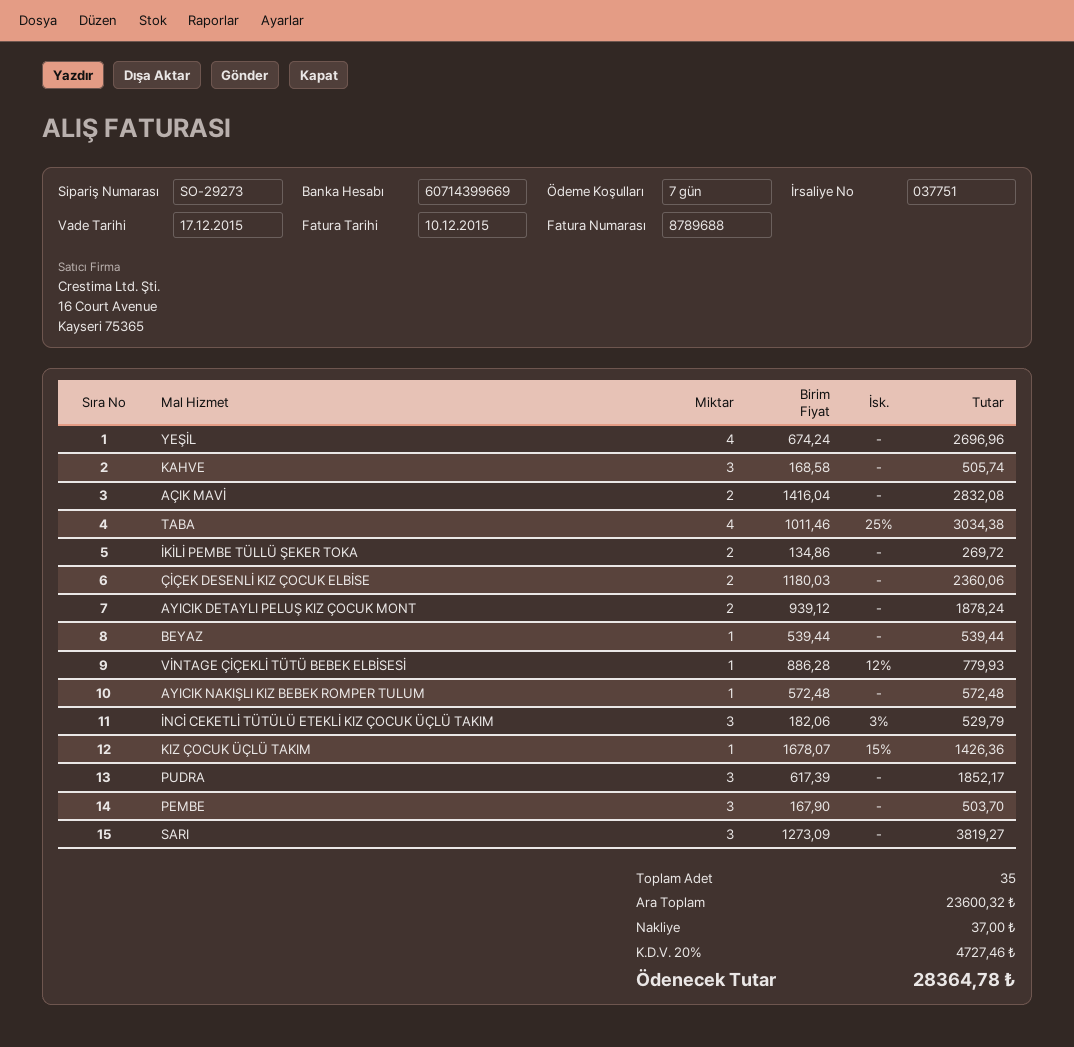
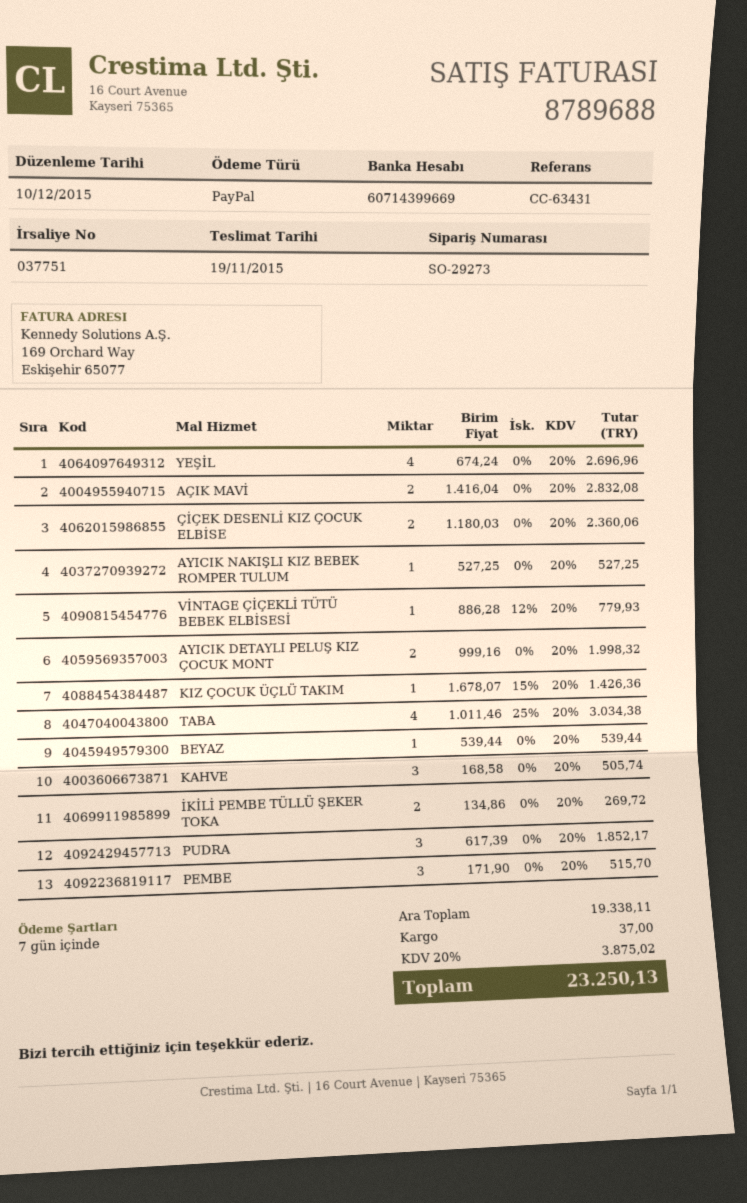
AYICIK DETAYLI PELUŞ KIZ ÇOCUK MONT: 2 x 939.12 = 1878.24 -> 2 x 999.16 = 1998.32
AYICIK NAKIŞLI KIZ BEBEK ROMPER TULUM: 1 x 572.48 = 572.48 -> 1 x 527.25 = 527.25
İNCİ CEKETLİ TÜTÜLÜ ETEKLİ KIZ ÇOCUK ÜÇLÜ TAKIM: 3 x 182.06 - 3% = 529.79 -> none
PEMBE: 3 x 167.90 = 503.70 -> 3 x 171.90 = 515.70
SARI: 3 x 1273.09 = 3819.27 -> none
subtotal: 23600.32 -> 19338.11
tax: 20% = 4727.46 -> 20% = 3875.02
total: 28364.78 -> 23250.13

